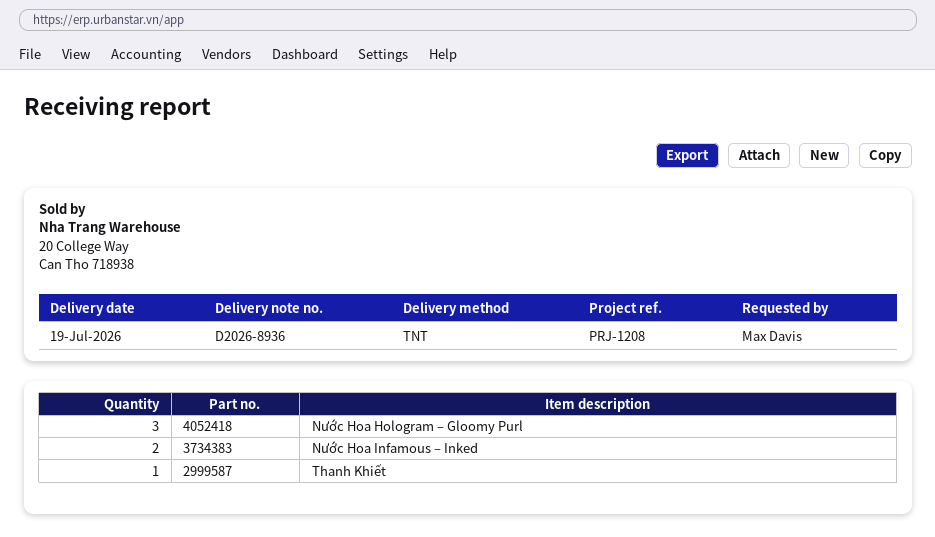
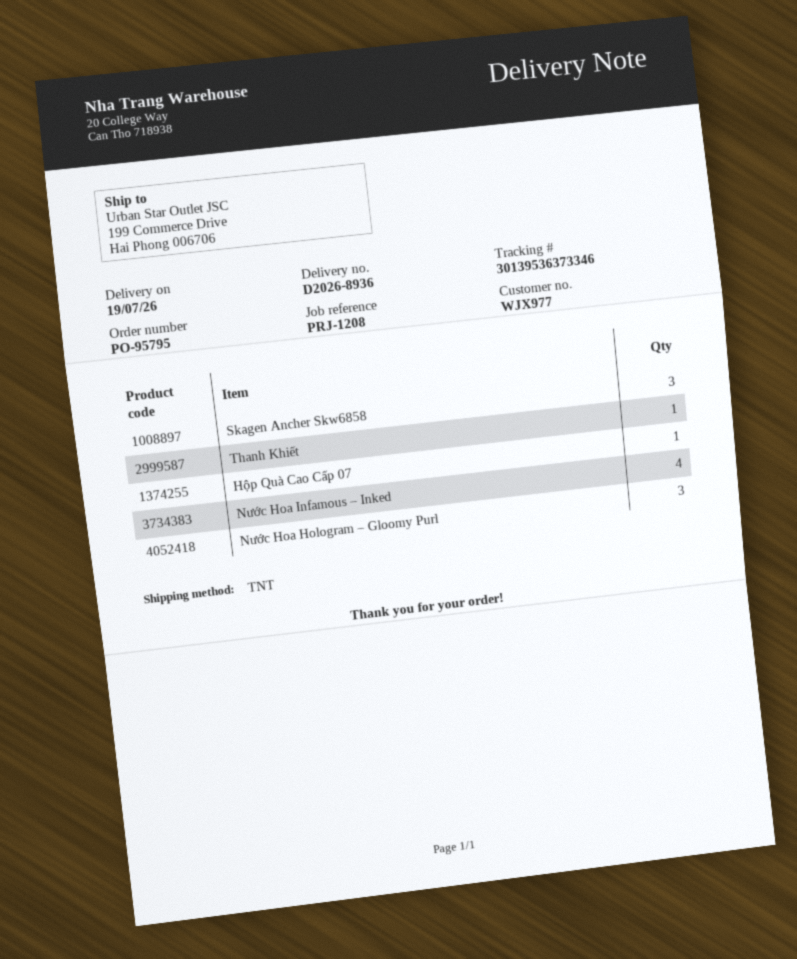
Nước Hoa Infamous – Inked: 2 -> 4
Skagen Ancher Skw6858: none -> 3
Hộp Quà Cao Cấp 07: none -> 1

